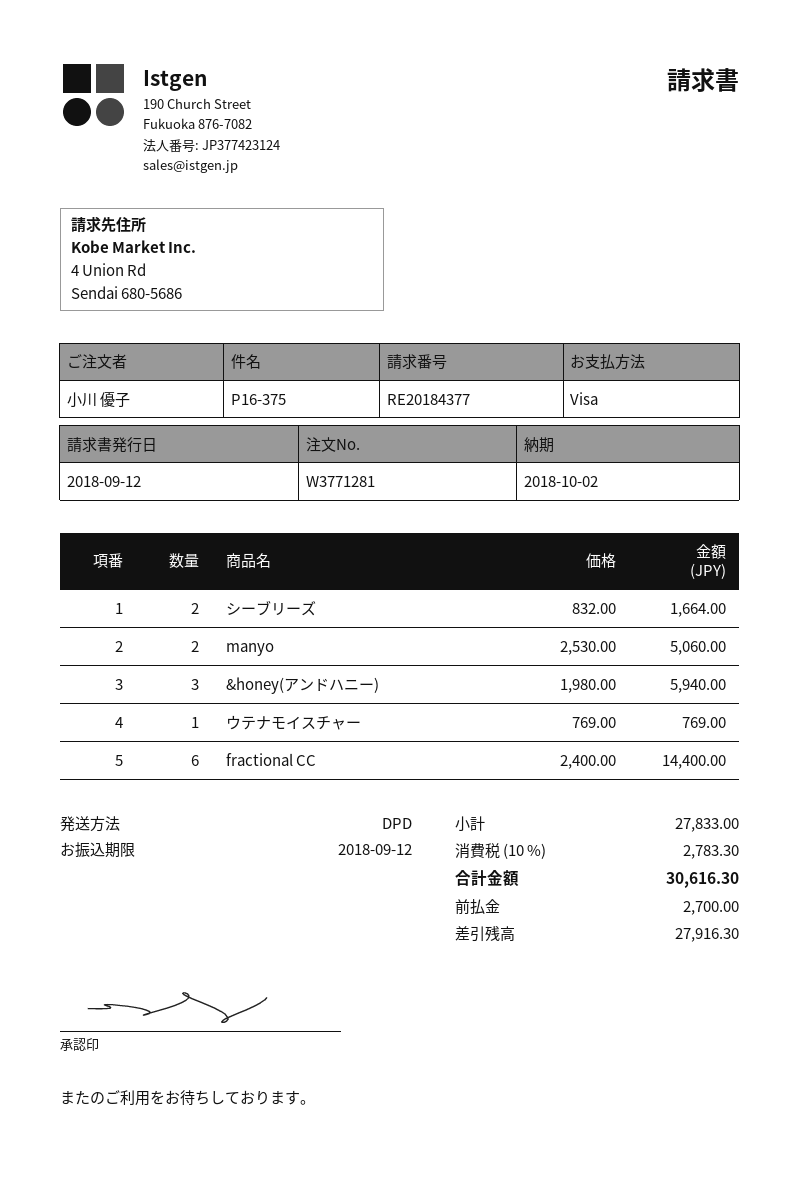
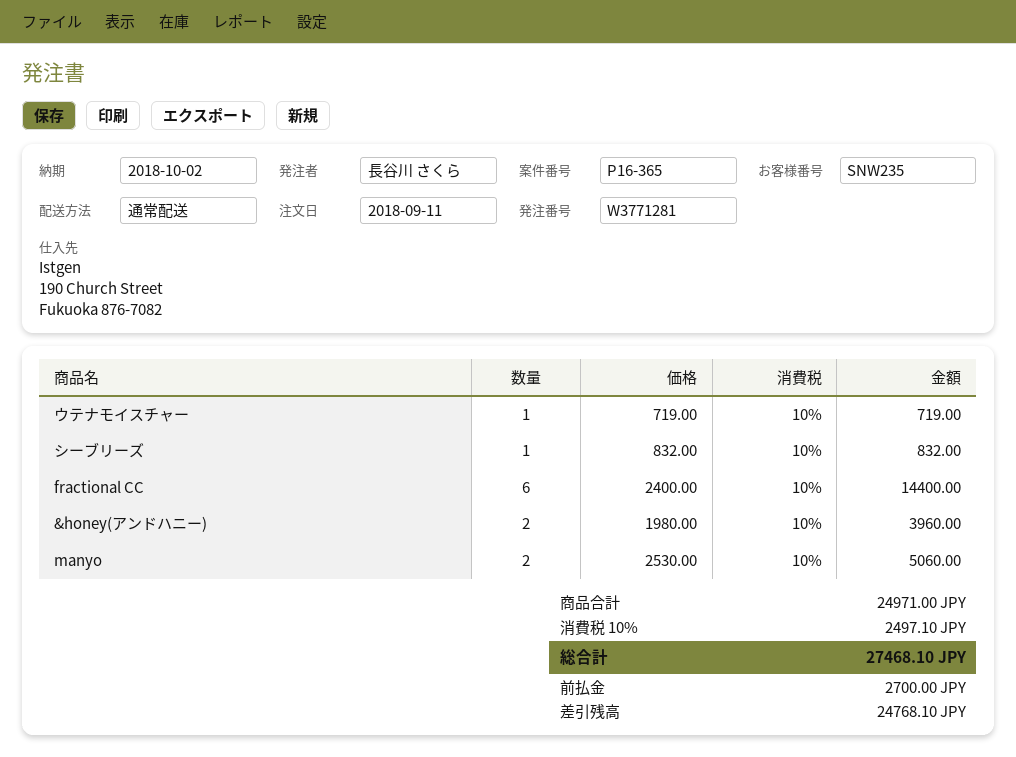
reference: P16-375 -> P16-365
ordered by: 小川 優子 -> 長谷川 さくら
shipping method: DPD -> standard
シーブリーズ: 2 x 832.00 = 1664.00 -> 1 x 832.00 = 832.00
&honey(アンドハニー): 3 x 1980.00 = 5940.00 -> 2 x 1980.00 = 3960.00
ウテナモイスチャー: 1 x 769.00 = 769.00 -> 1 x 719.00 = 719.00
subtotal: 27833.00 -> 24971.00
tax: 10% = 2783.30 -> 10% = 2497.10
total: 30616.30 -> 27468.10
balance: 27916.30 -> 24768.10

